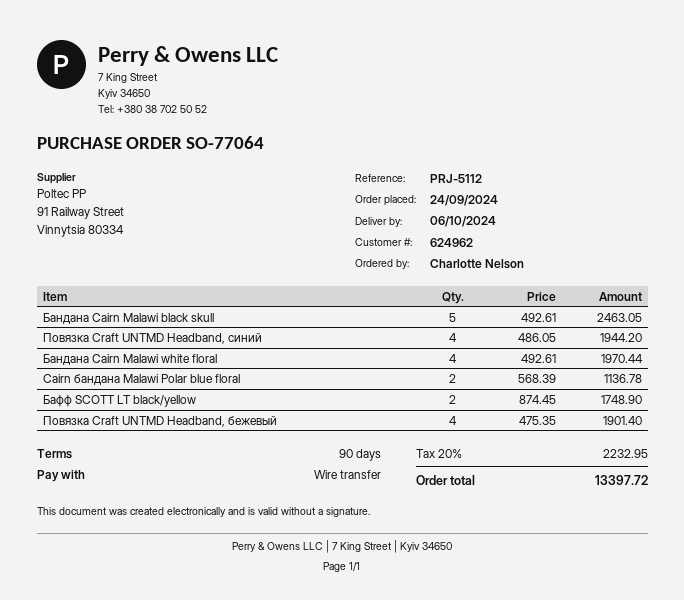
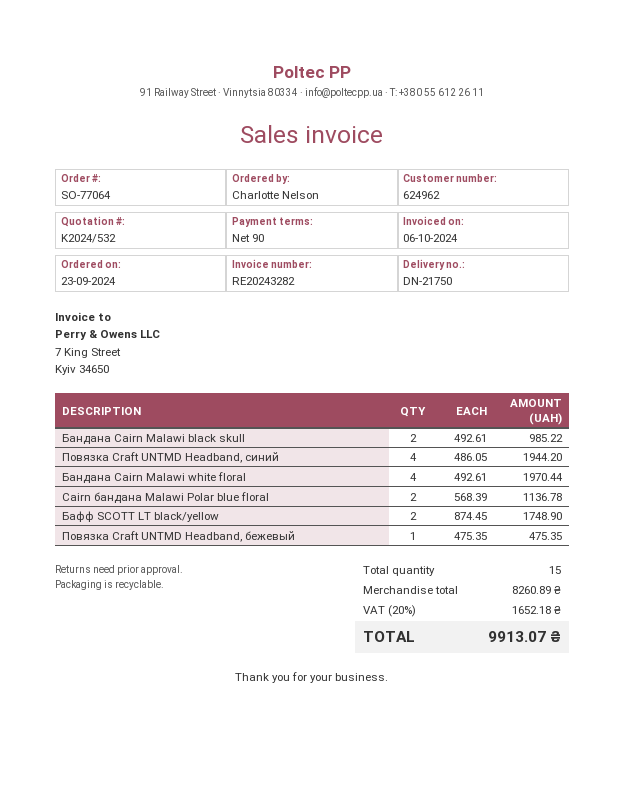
order date: 2024-09-24 -> 2024-09-23
Бандана Cairn Malawi black skull: 5 x 492.61 = 2463.05 -> 2 x 492.61 = 985.22
Повязка Craft UNTMD Headband, бежевый: 4 x 475.35 = 1901.40 -> 1 x 475.35 = 475.35
tax: 20% = 2232.95 -> 20% = 1652.18
total: 13397.72 -> 9913.07

